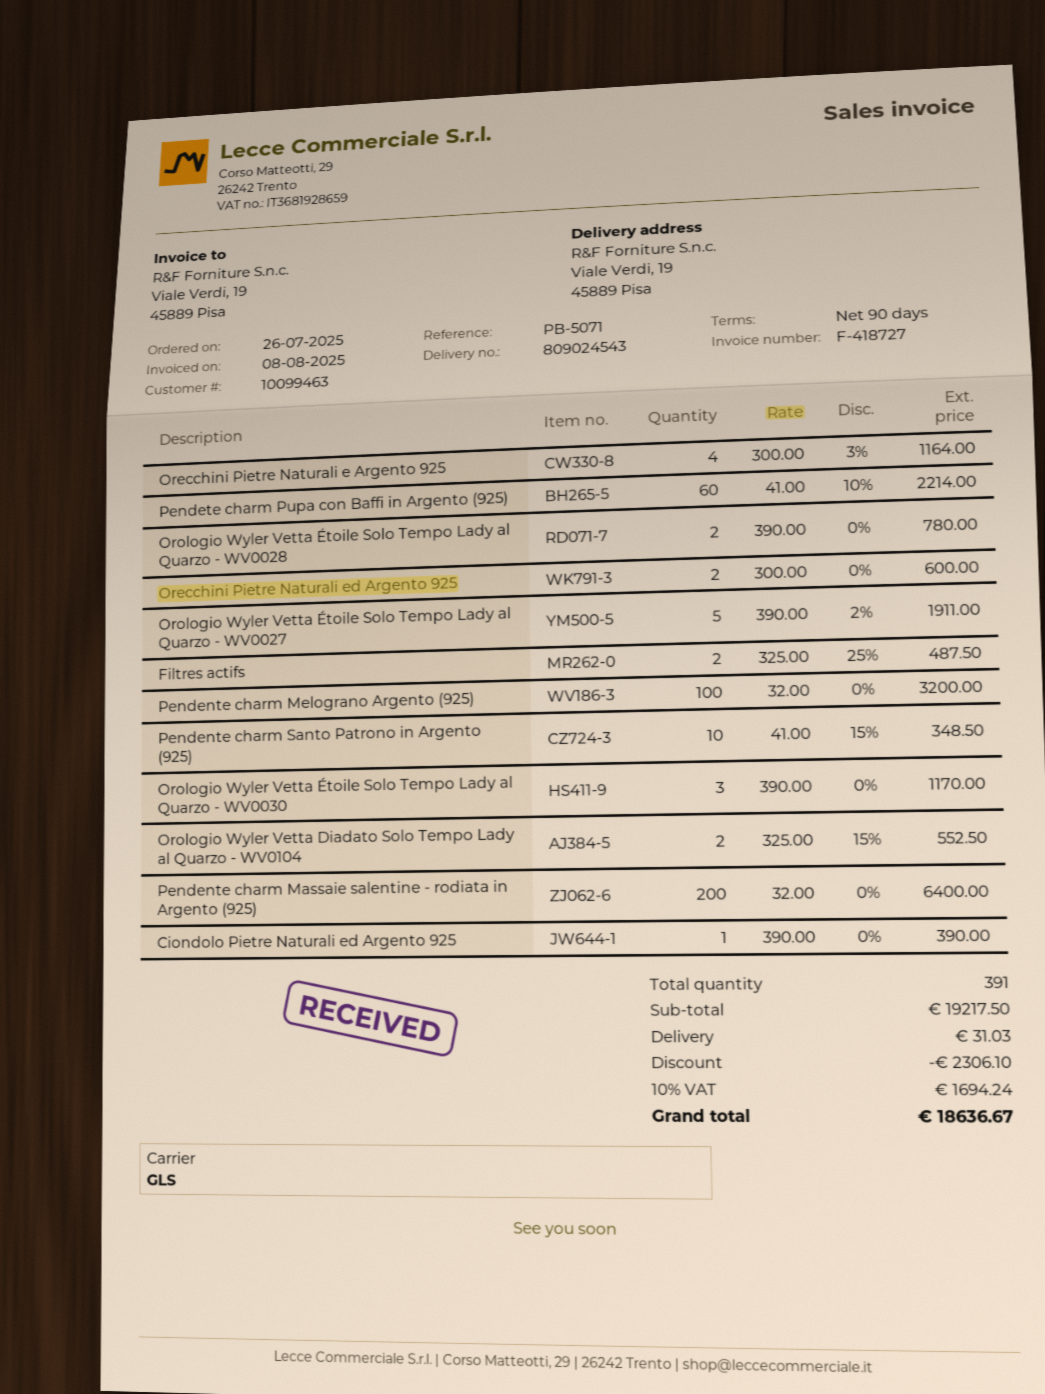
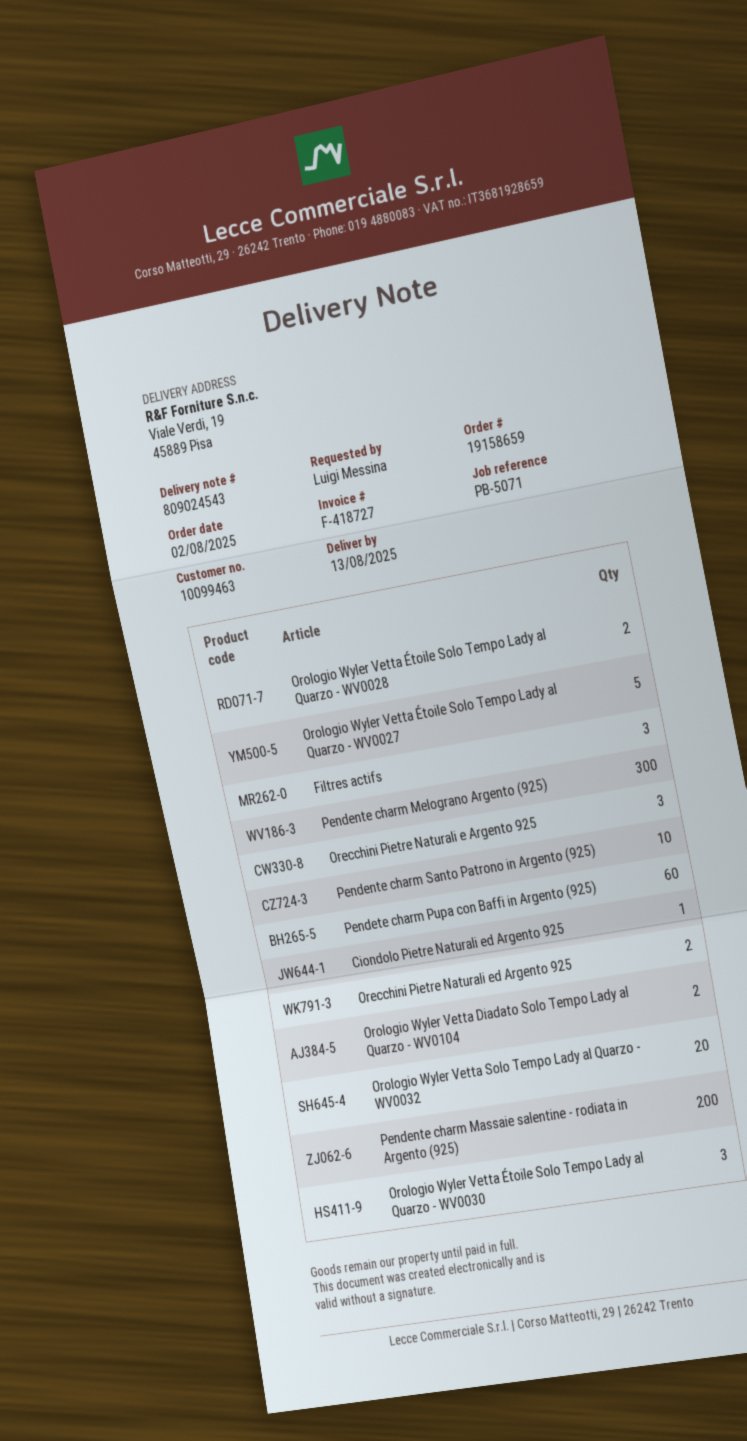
order date: 2025-07-26 -> 2025-08-02
Orecchini Pietre Naturali e Argento 925: 4 -> 3
Filtres actifs: 2 -> 3
Pendente charm Melograno Argento (925): 100 -> 300
Orologio Wyler Vetta Solo Tempo Lady al Quarzo - WV0032: none -> 20

